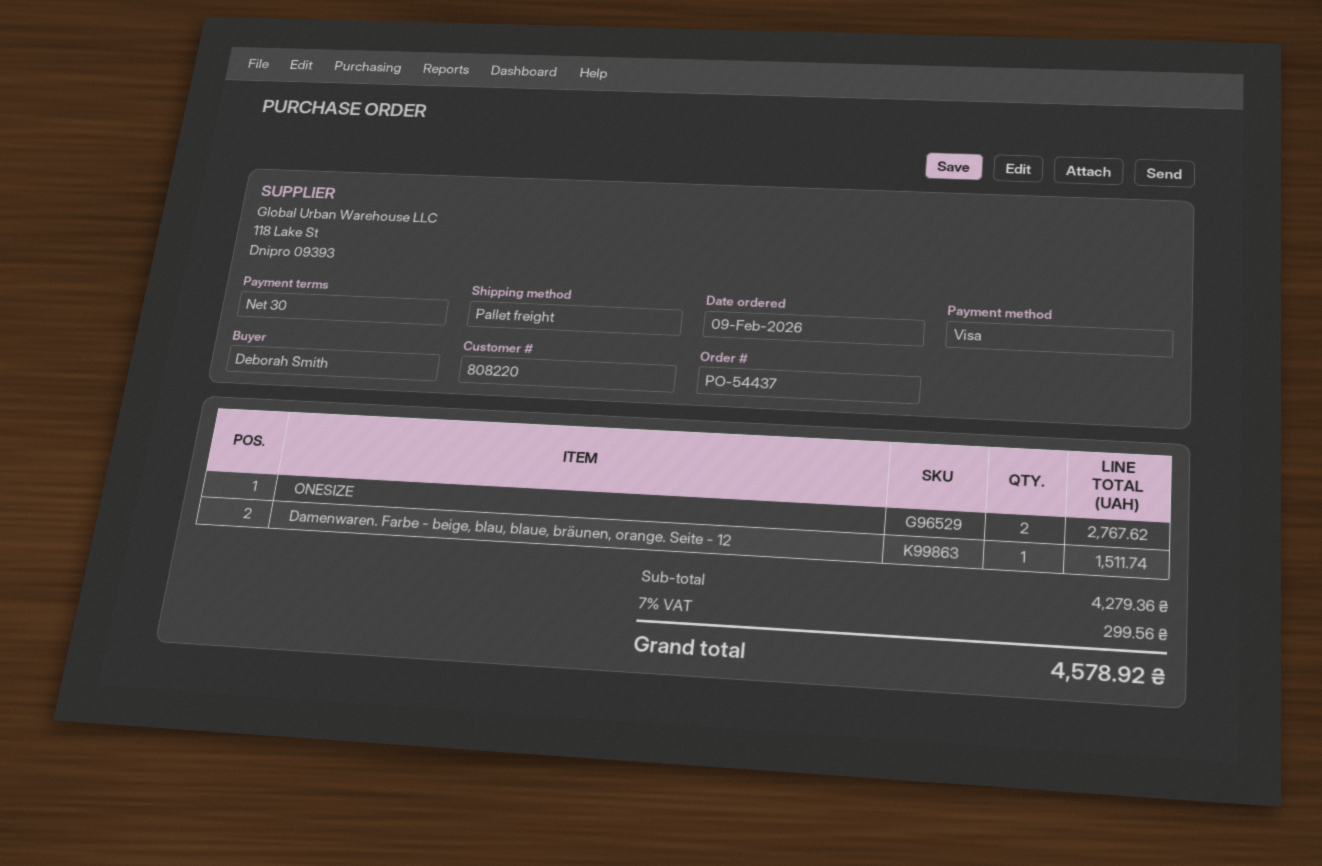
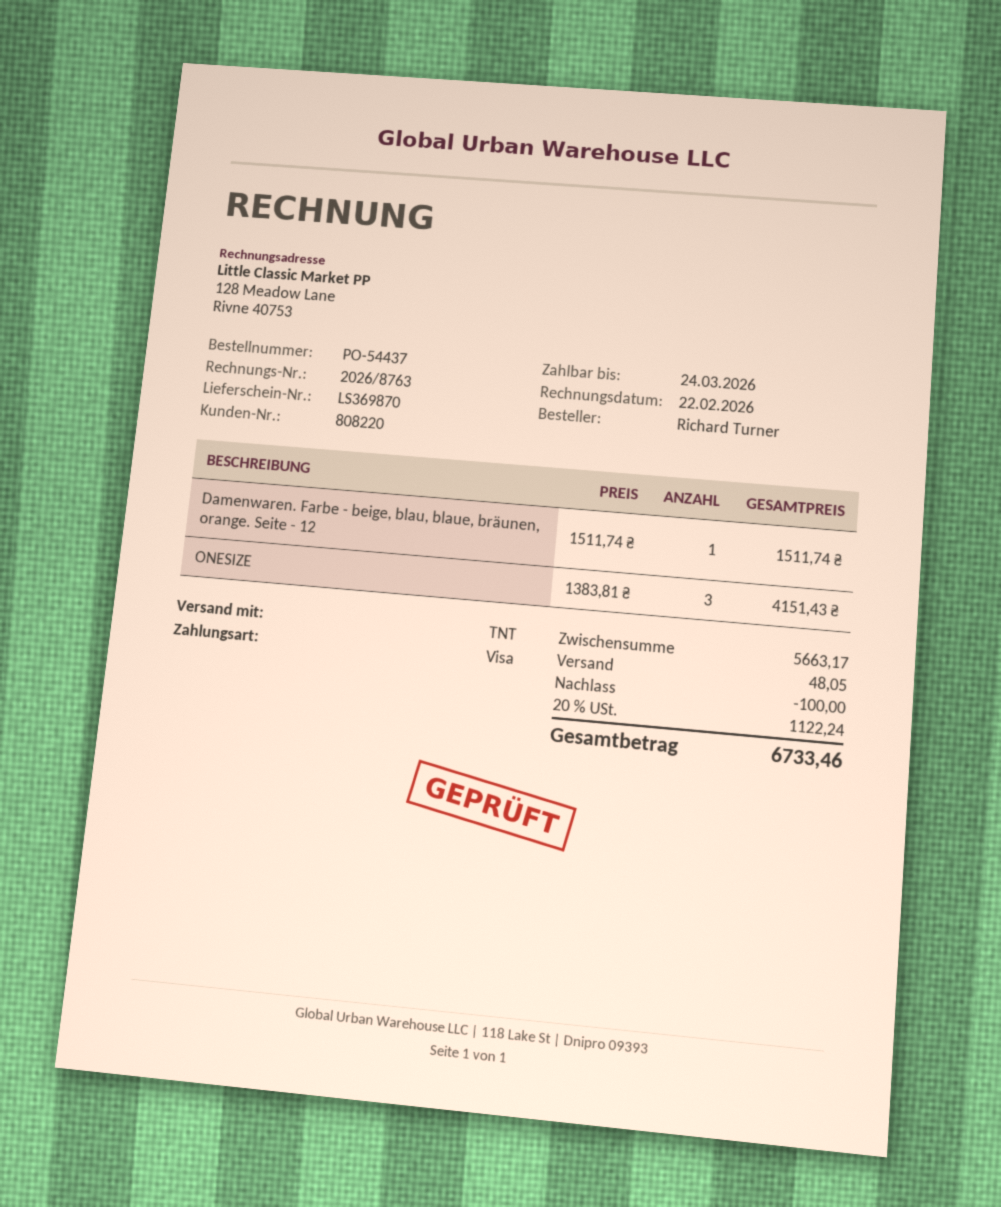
ordered by: Deborah Smith -> Richard Turner
shipping method: pallet freight -> TNT
ONESIZE: 2 for 2767.62 -> 3 for 4151.43
subtotal: 4279.36 -> 5663.17
discount: none -> 100.00
shipping: none -> 48.05
tax: 7% = 299.56 -> 20% = 1122.24
total: 4578.92 -> 6733.46

